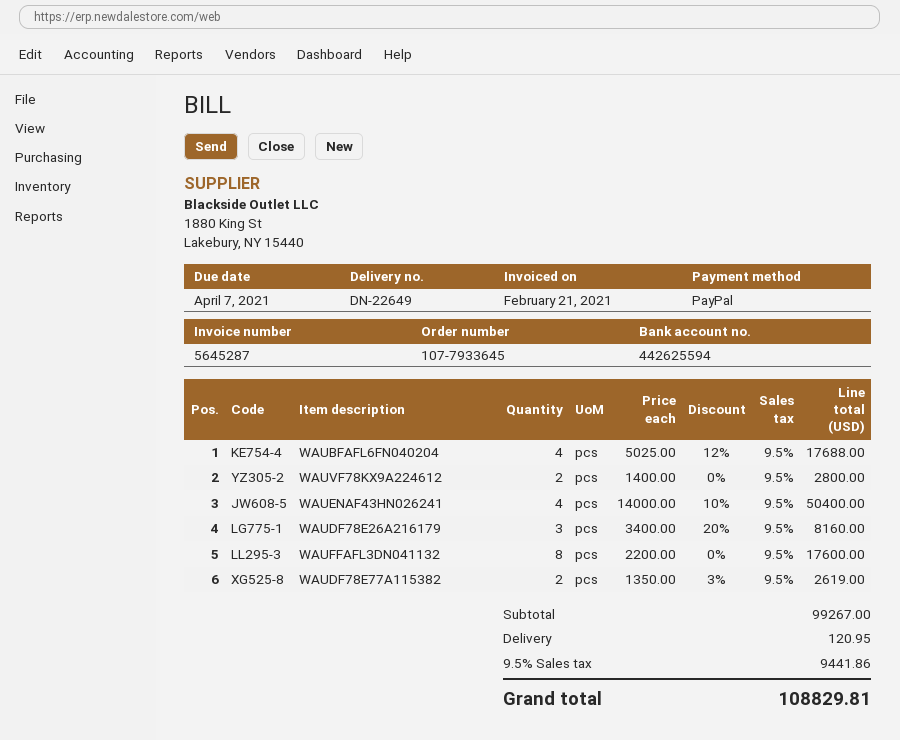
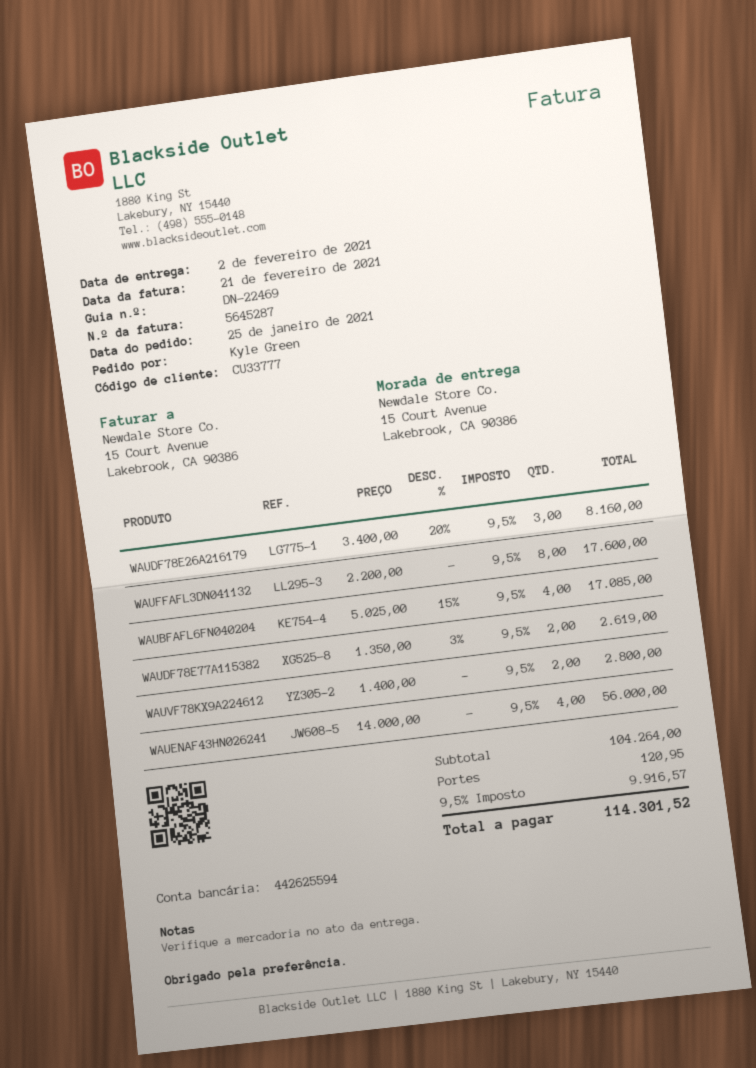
delivery note number: DN-22649 -> DN-22469
WAUBFAFL6FN040204: 4 x 5025.00 - 12% = 17688.00 -> 4 x 5025.00 - 15% = 17085.00
WAUENAF43HN026241: 4 x 14000.00 - 10% = 50400.00 -> 4 x 14000.00 = 56000.00
subtotal: 99267.00 -> 104264.00
tax: 9.5% = 9441.86 -> 9.5% = 9916.57
total: 108829.81 -> 114301.52

